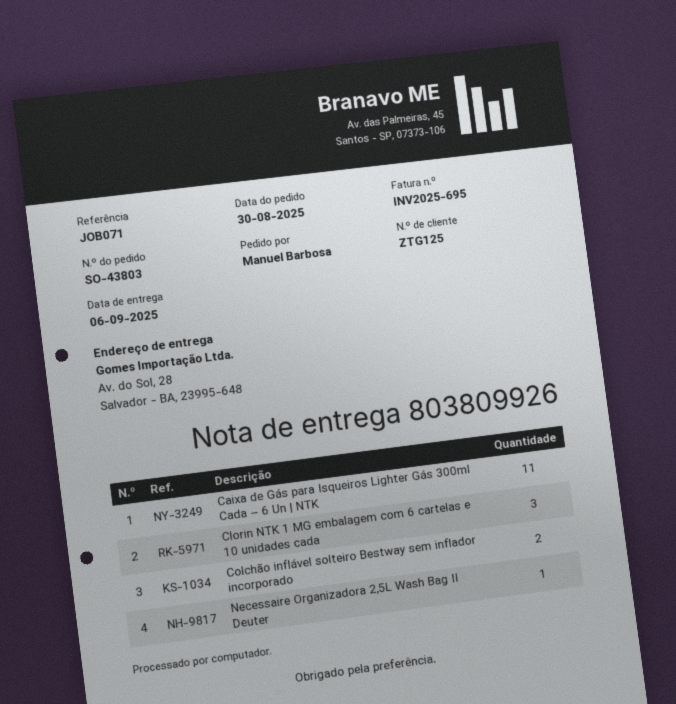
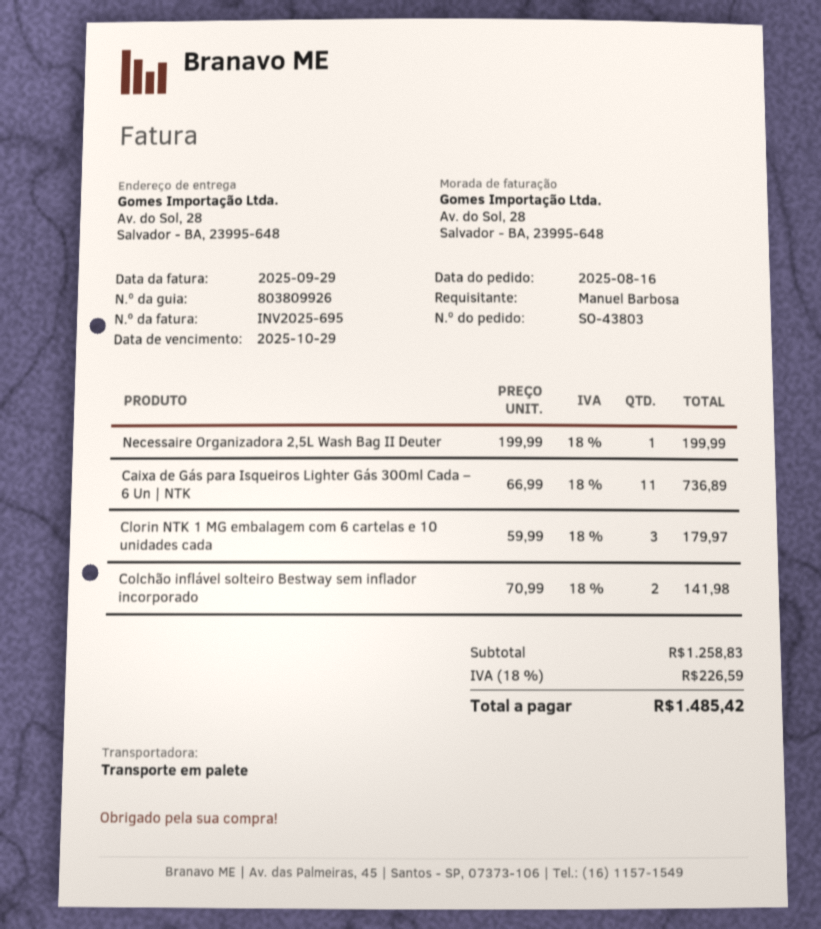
order date: 2025-08-30 -> 2025-08-16

